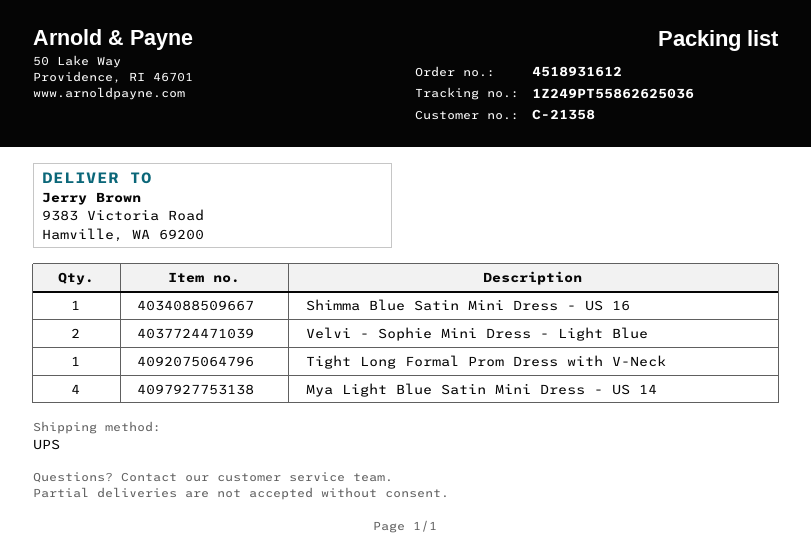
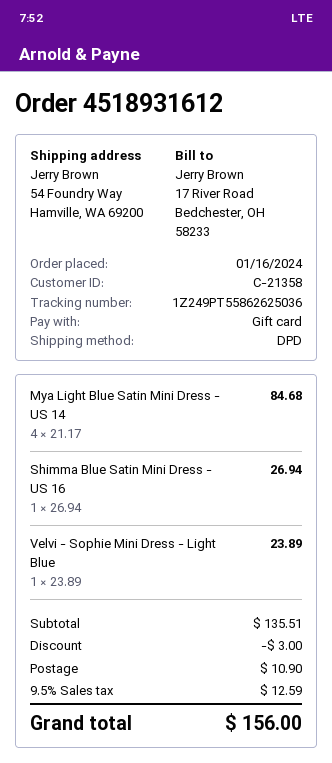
shipping method: UPS -> DPD
ship to: 9383 Victoria Road, Hamville, WA 69200 -> 54 Foundry Way, Hamville, WA 69200
Velvi - Sophie Mini Dress - Light Blue: 2 -> 1
Tight Long Formal Prom Dress with V-Neck: 1 -> none

